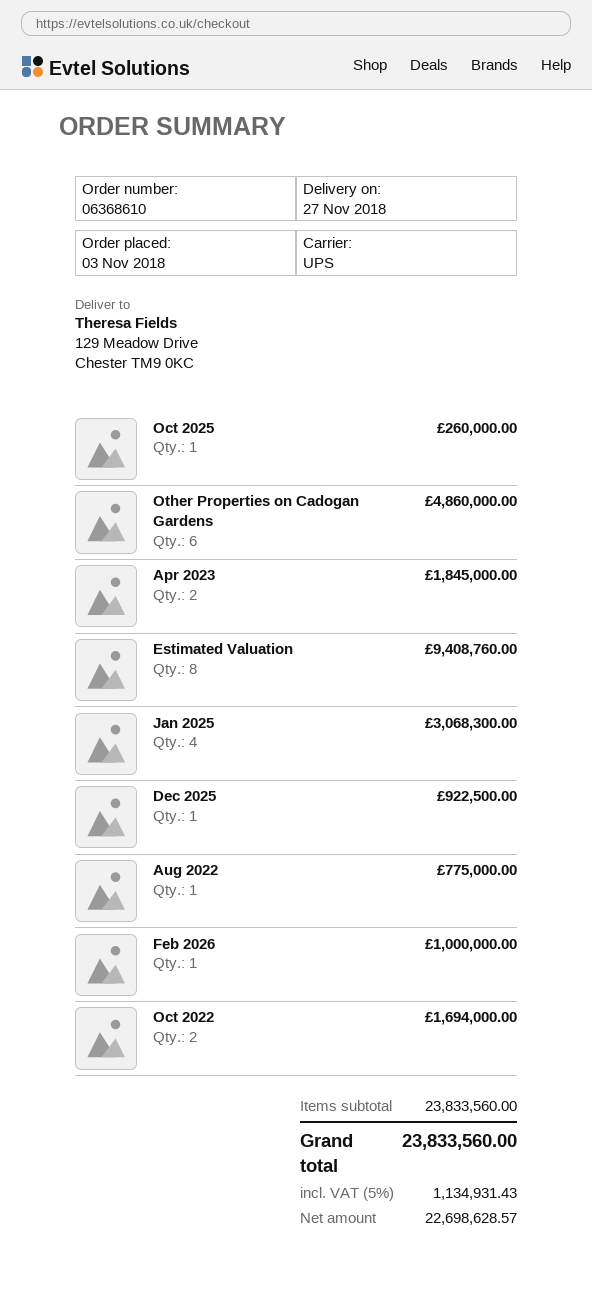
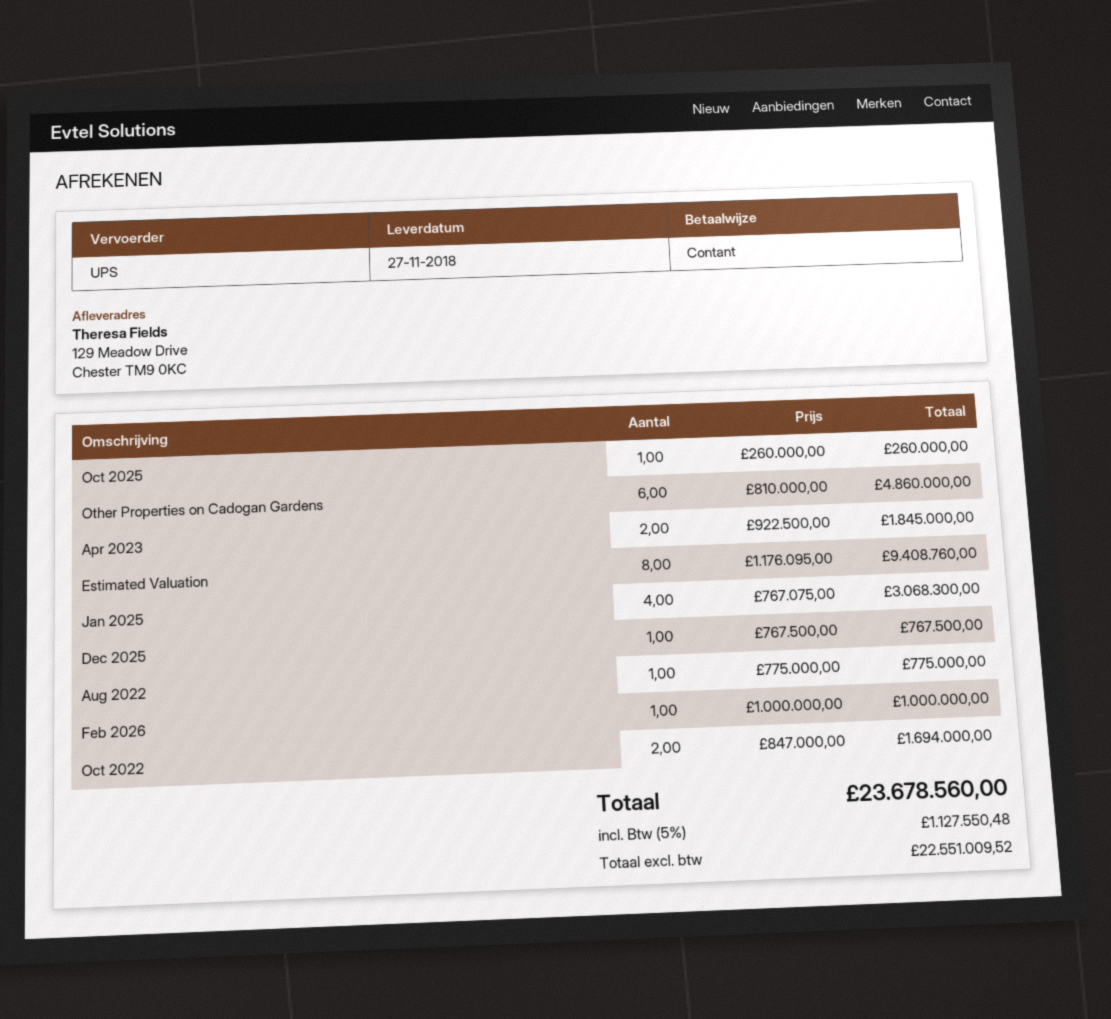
Dec 2025: 1 for 922500.00 -> 1 for 767500.00
net: 22698628.57 -> 22551009.52
tax: 5% = 1134931.43 -> 5% = 1127550.48
total: 23833560.00 -> 23678560.00

